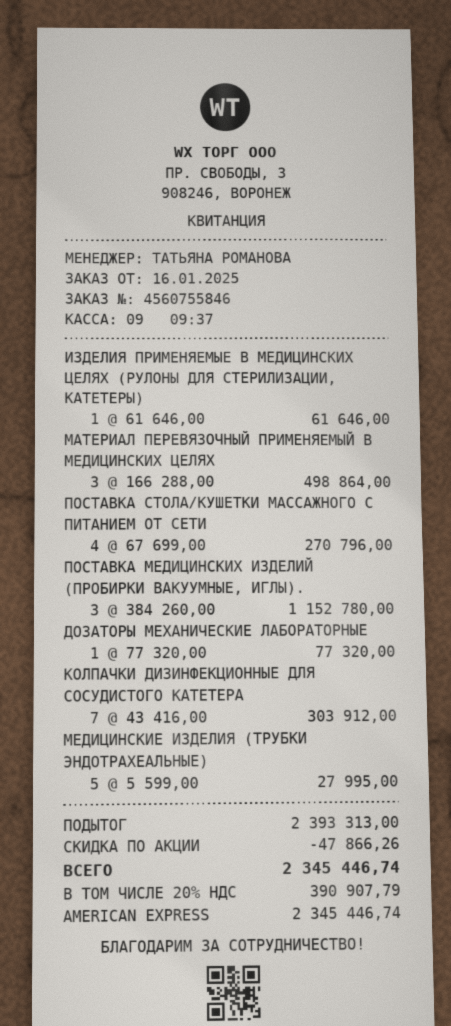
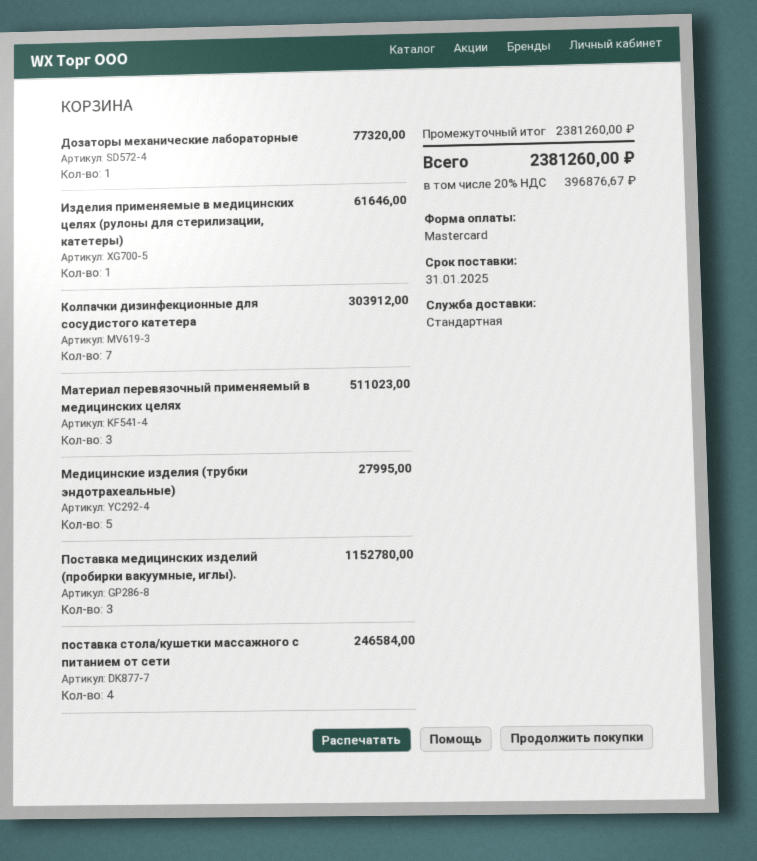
payment method: American Express -> Mastercard
МАТЕРИАЛ ПЕРЕВЯЗОЧНЫЙ ПРИМЕНЯЕМЫЙ В МЕДИЦИНСКИХ ЦЕЛЯХ: 3 for 498864.00 -> 3 for 511023.00
ПОСТАВКА СТОЛА/КУШЕТКИ МАССАЖНОГО С ПИТАНИЕМ ОТ СЕТИ: 4 for 270796.00 -> 4 for 246584.00
subtotal: 2393313.00 -> 2381260.00
discount: 47866.26 -> none
tax: 20% = 390907.79 -> 20% = 396876.67
total: 2345446.74 -> 2381260.00

